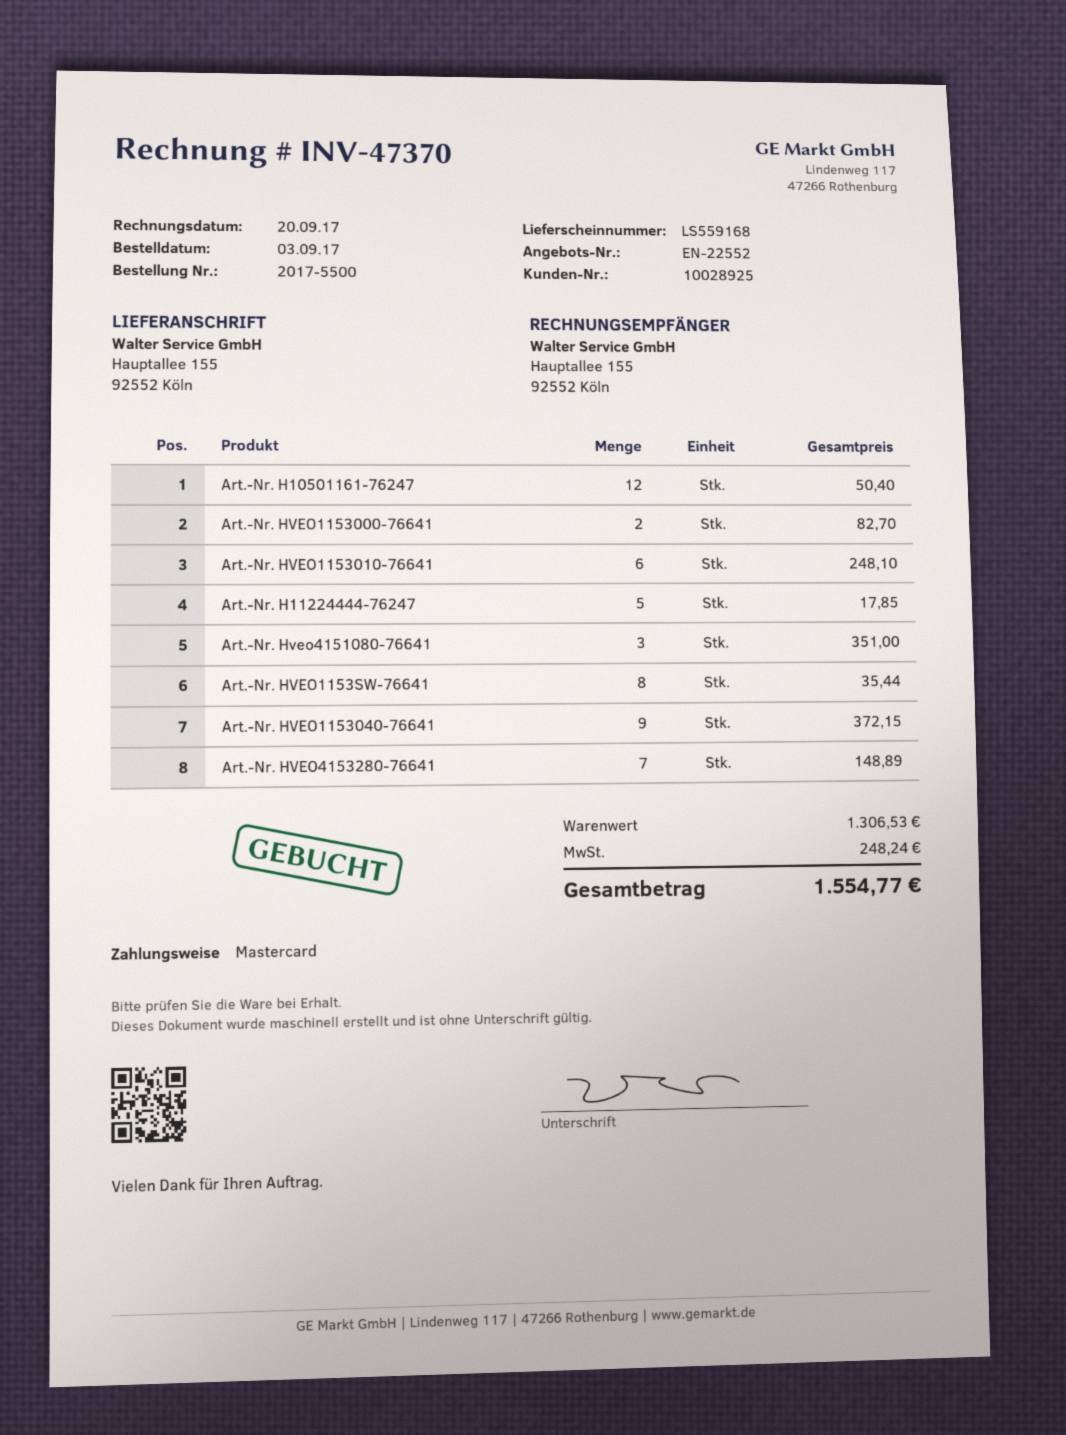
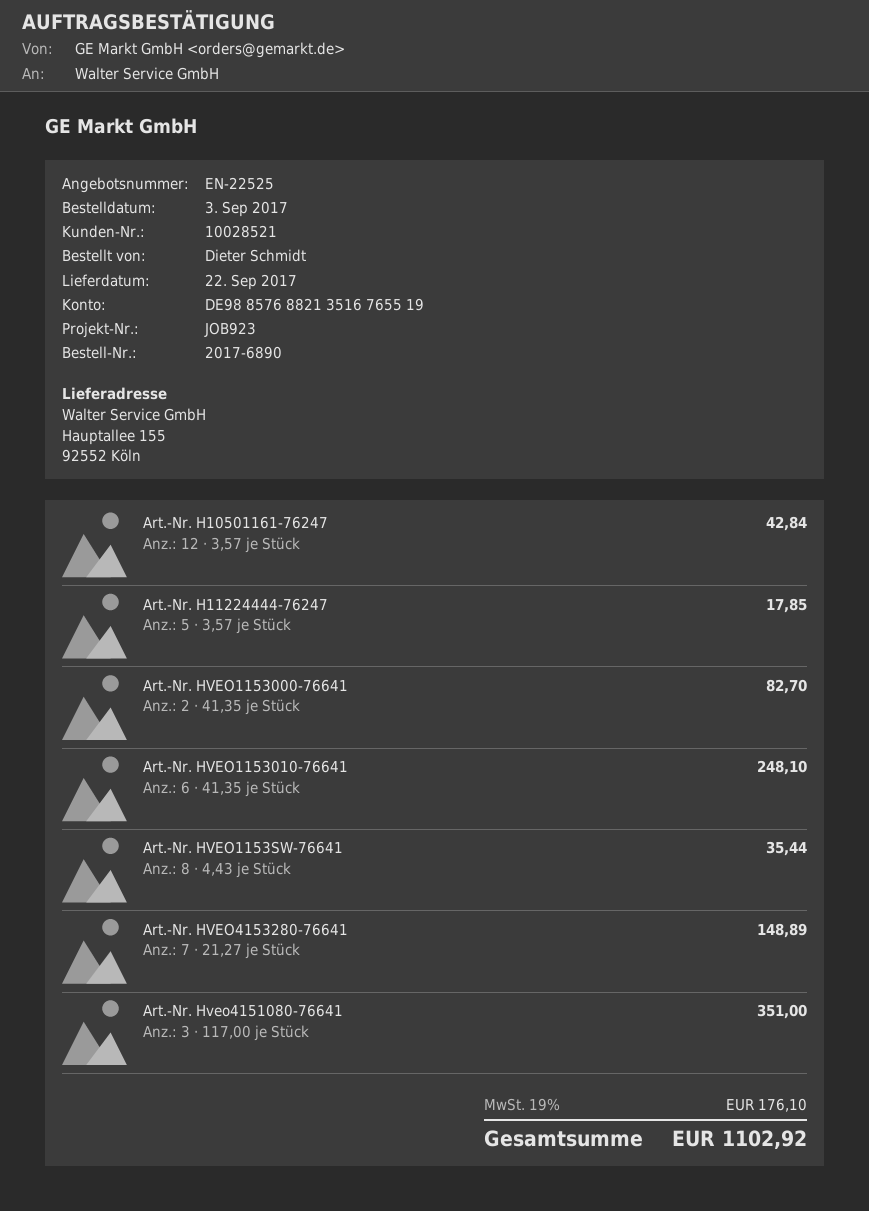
quote number: EN-22552 -> EN-22525
order number: 2017-5500 -> 2017-6890
customer number: 10028925 -> 10028521
Art.-Nr. H10501161-76247: 12 for 50.40 -> 12 for 42.84
Art.-Nr. HVEO1153040-76641: 9 for 372.15 -> none
tax: 248.24 -> 176.10
total: 1554.77 -> 1102.92

